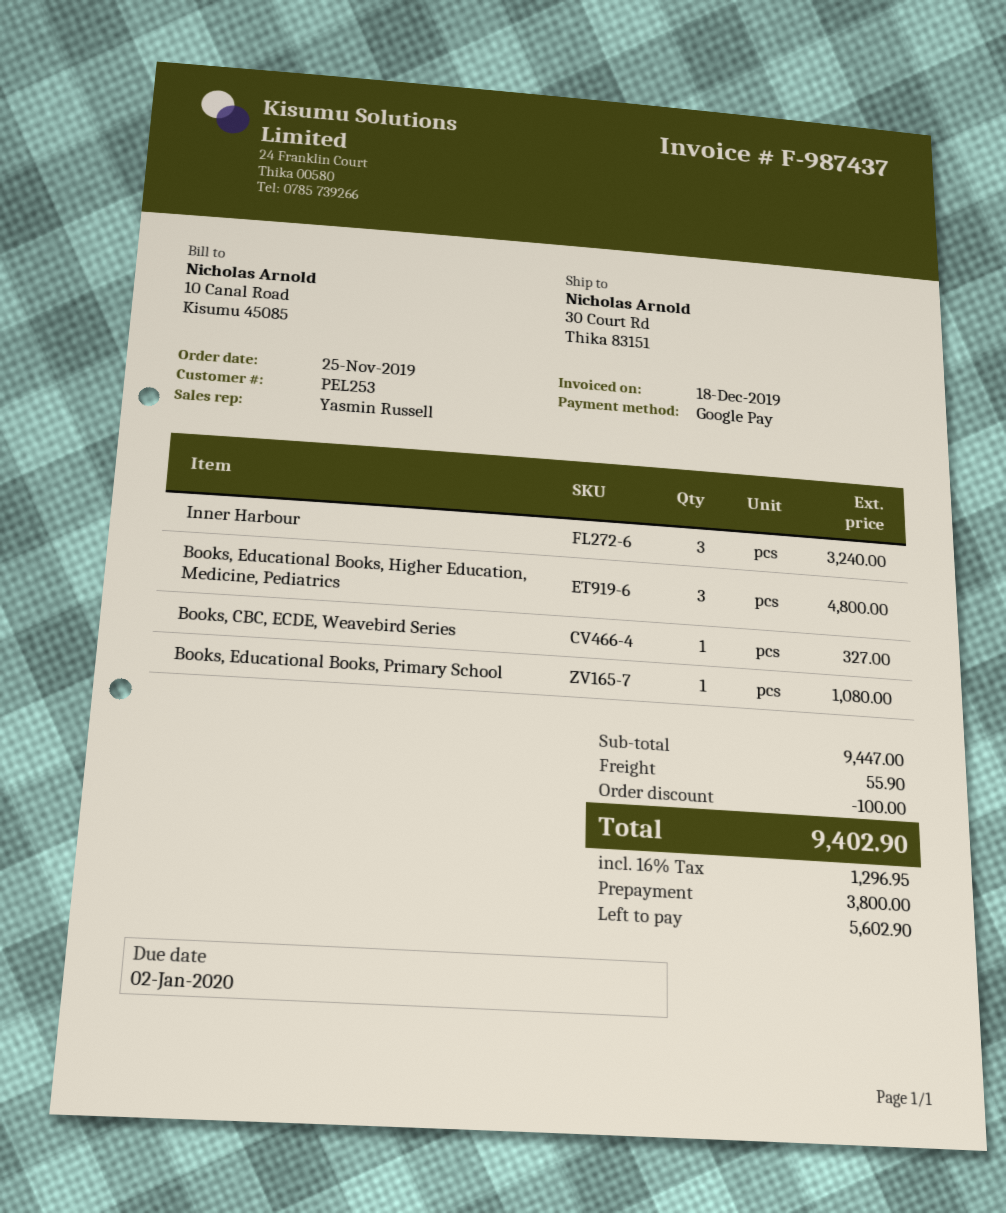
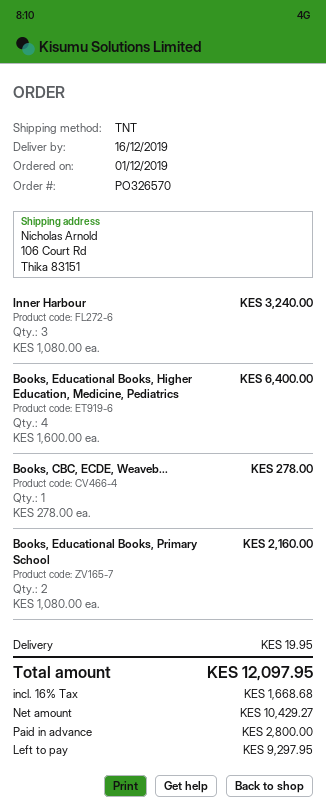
order date: 2019-11-25 -> 2019-12-01
ship to: 30 Court Rd, Thika 83151 -> 106 Court Rd, Thika 83151
Books, Educational Books, Higher Education, Medicine, Pediatrics: 3 for 4800.00 -> 4 for 6400.00
Books, CBC, ECDE, Weavebird Series: 1 for 327.00 -> 1 for 278.00
Books, Educational Books, Primary School: 1 for 1080.00 -> 2 for 2160.00
discount: 100.00 -> none
shipping: 55.90 -> 19.95
tax: 16% = 1296.95 -> 16% = 1668.68
total: 9402.90 -> 12097.95
deposit: 3800.00 -> 2800.00
balance: 5602.90 -> 9297.95

